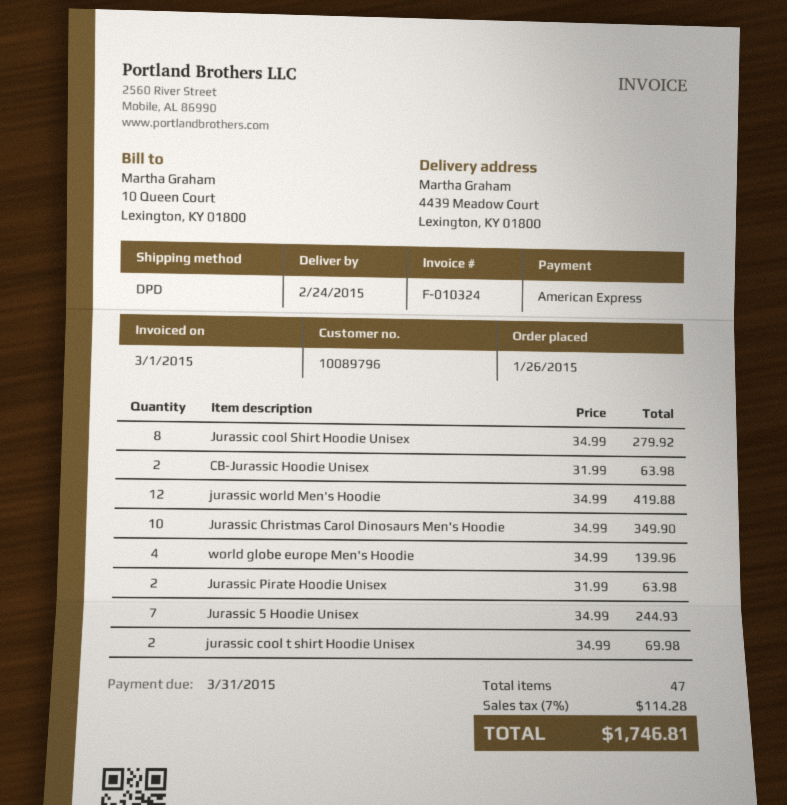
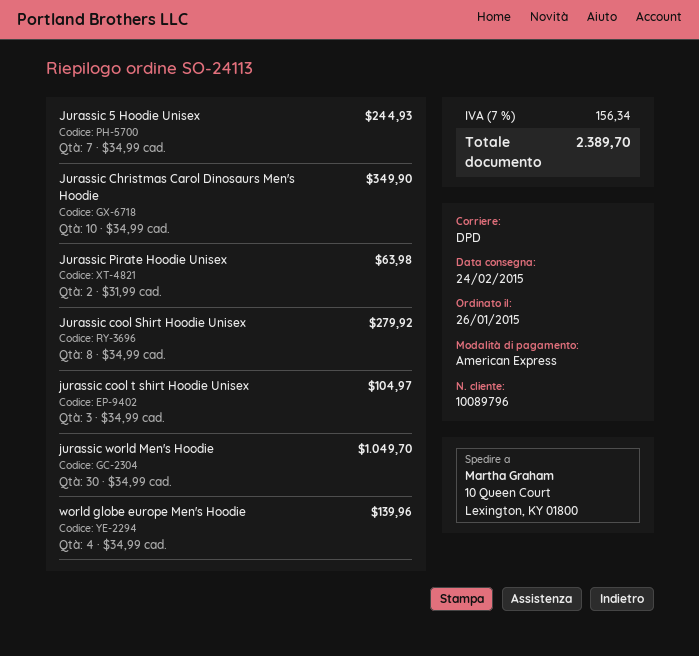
ship to: 4439 Meadow Court, Lexington, KY 01800 -> 10 Queen Court, Lexington, KY 01800
CB-Jurassic Hoodie Unisex: 2 x 31.99 = 63.98 -> none
jurassic world Men's Hoodie: 12 x 34.99 = 419.88 -> 30 x 34.99 = 1049.70
jurassic cool t shirt Hoodie Unisex: 2 x 34.99 = 69.98 -> 3 x 34.99 = 104.97
tax: 7% = 114.28 -> 7% = 156.34
total: 1746.81 -> 2389.70

